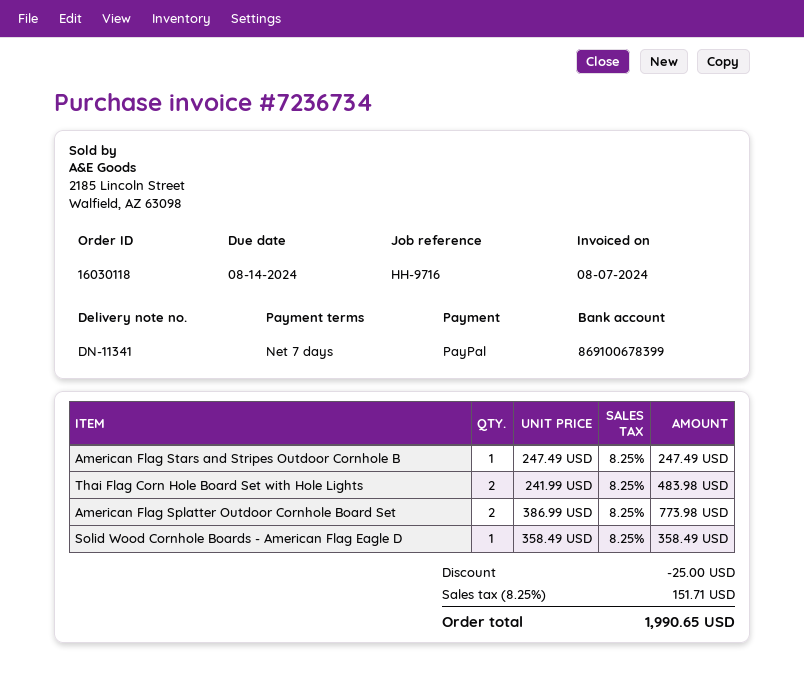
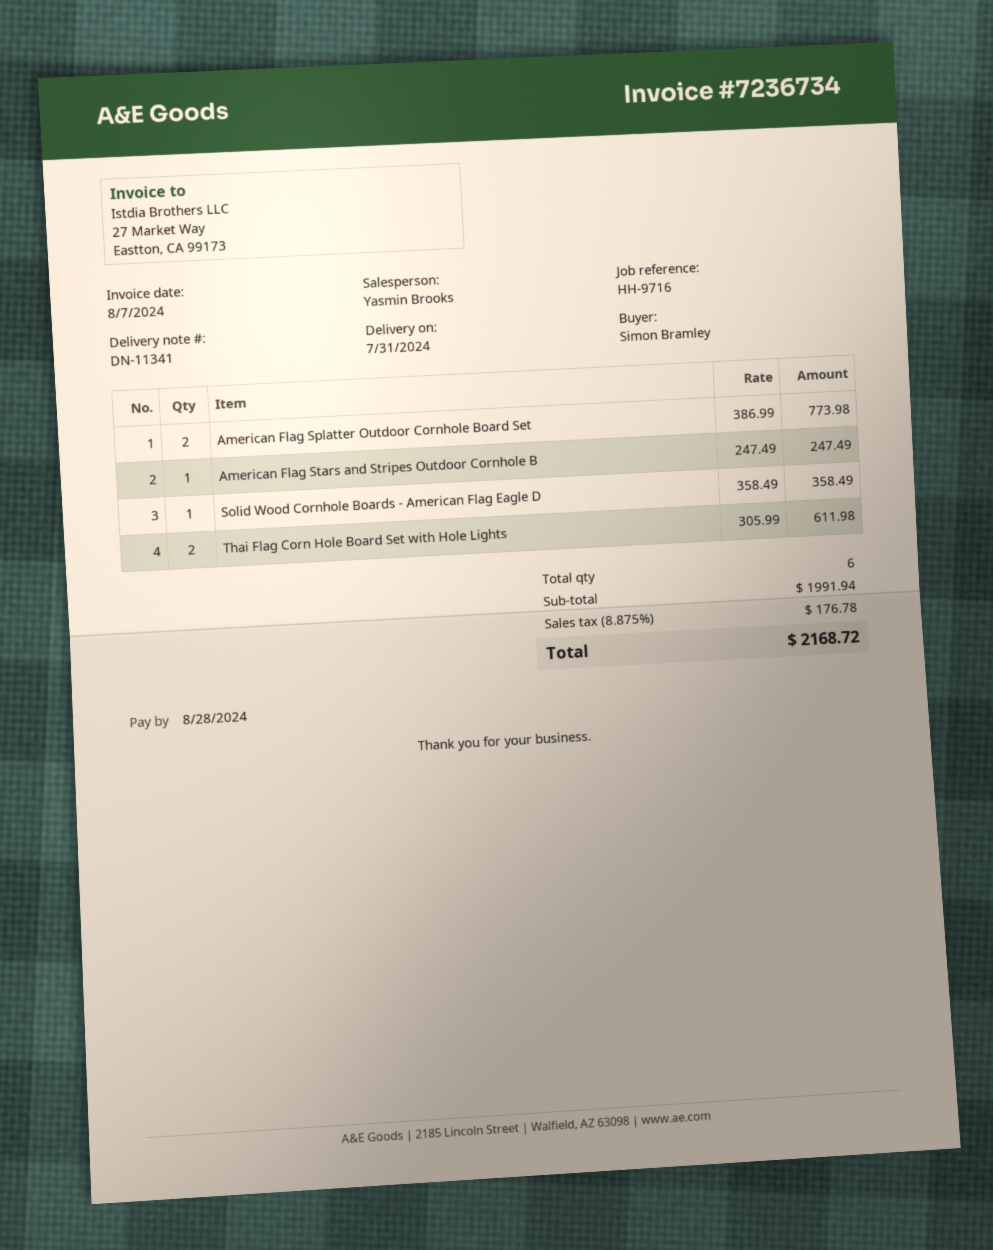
due date: 2024-08-14 -> 2024-08-28
Thai Flag Corn Hole Board Set with Hole Lights: 2 x 241.99 = 483.98 -> 2 x 305.99 = 611.98
discount: 25.00 -> none
tax: 8.25% = 151.71 -> 8.875% = 176.78
total: 1990.65 -> 2168.72

